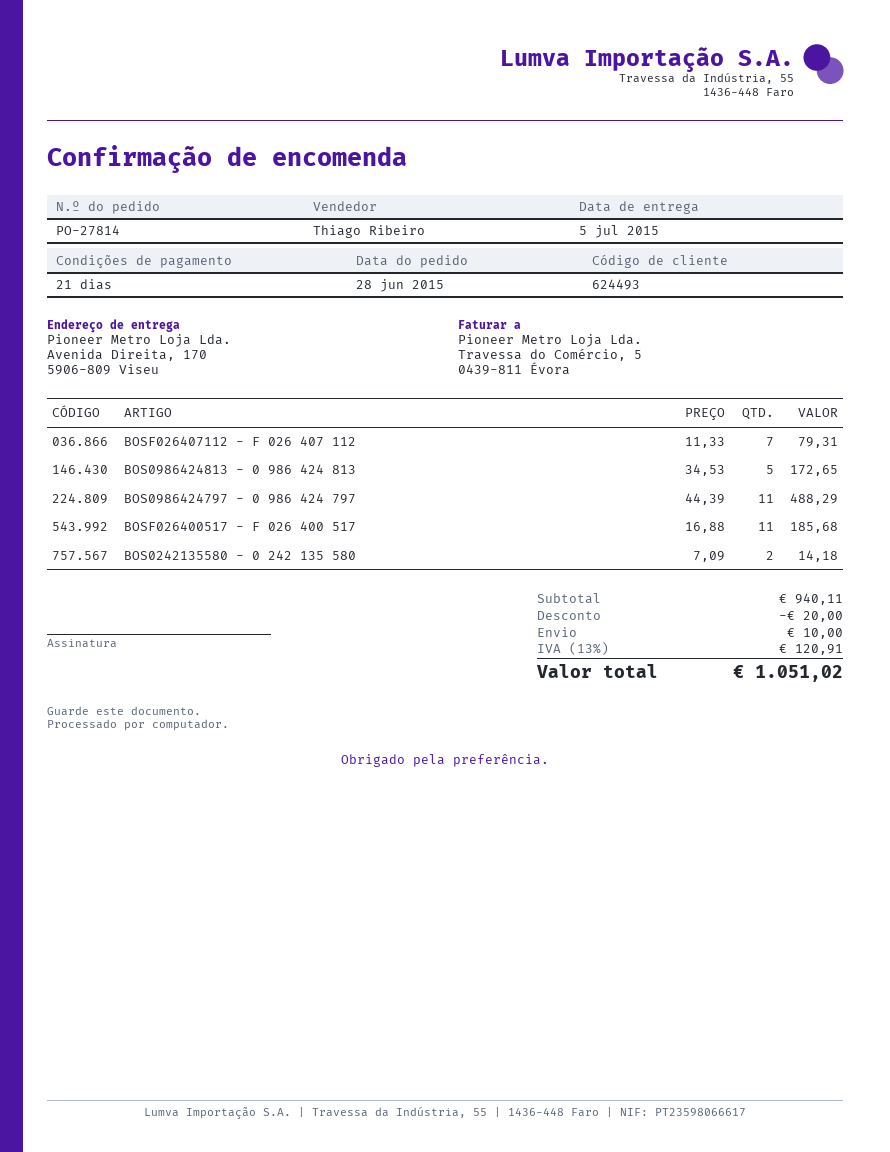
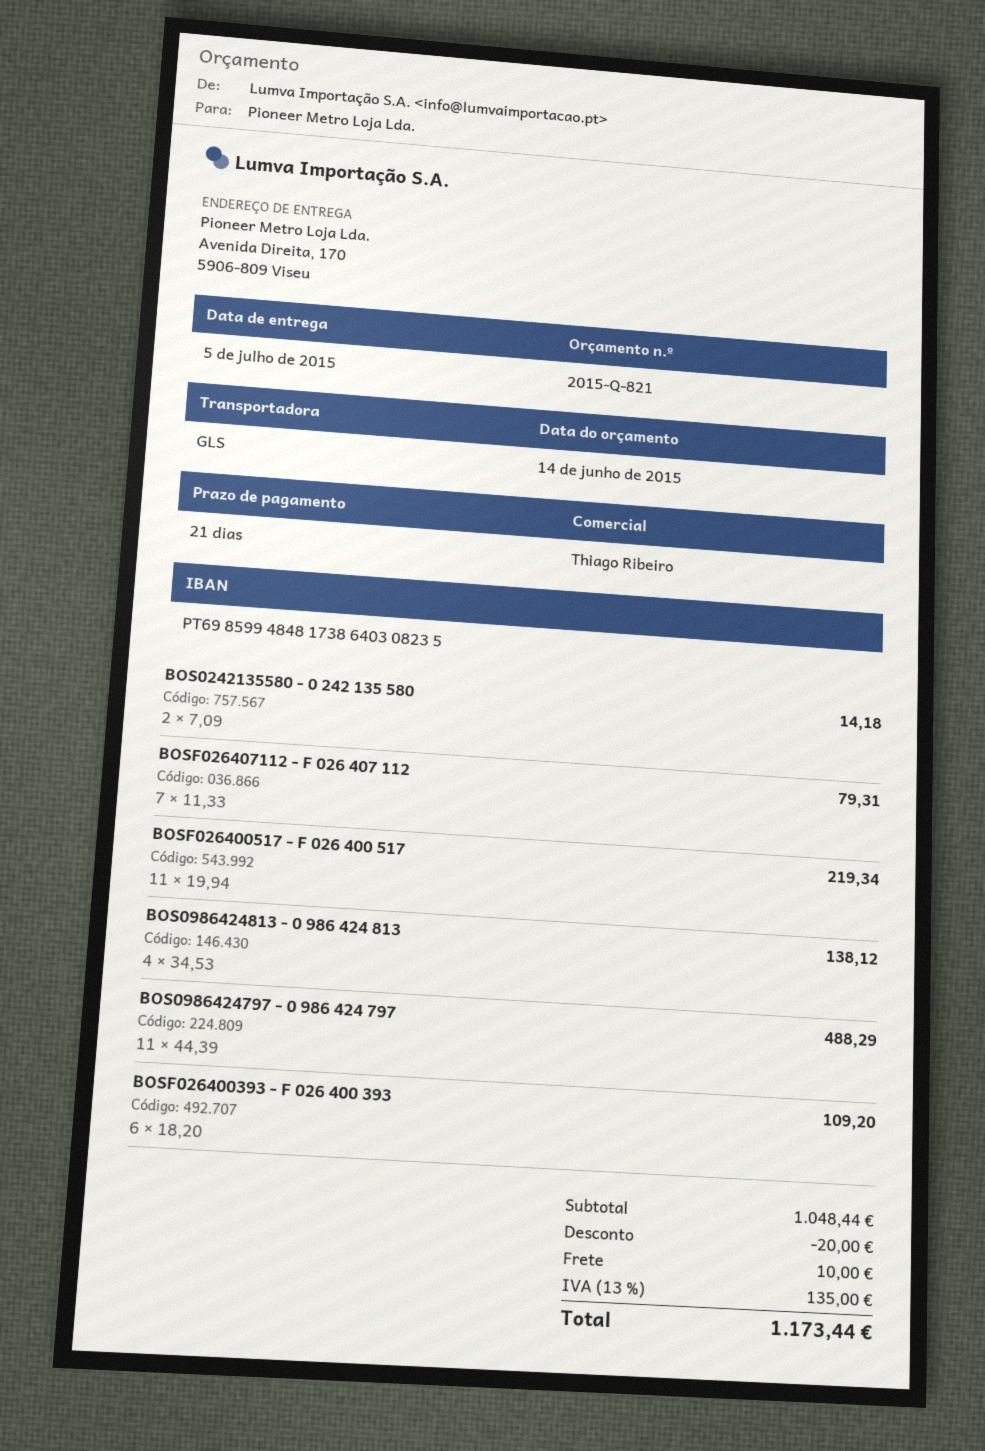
BOS0986424813 - 0 986 424 813: 5 x 34.53 = 172.65 -> 4 x 34.53 = 138.12
BOSF026400517 - F 026 400 517: 11 x 16.88 = 185.68 -> 11 x 19.94 = 219.34
BOSF026400393 - F 026 400 393: none -> 6 x 18.20 = 109.20
subtotal: 940.11 -> 1048.44
tax: 13% = 120.91 -> 13% = 135.00
total: 1051.02 -> 1173.44

